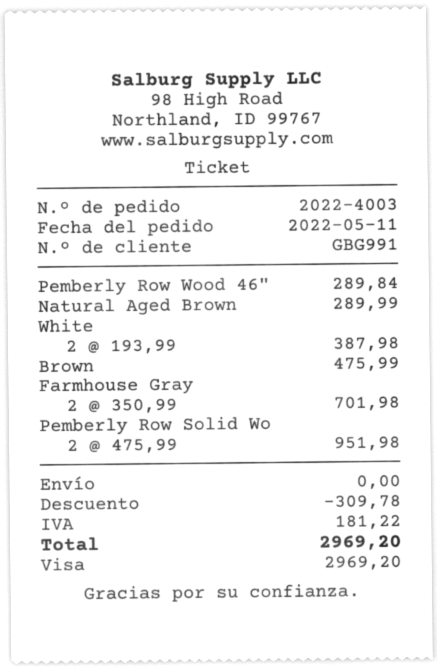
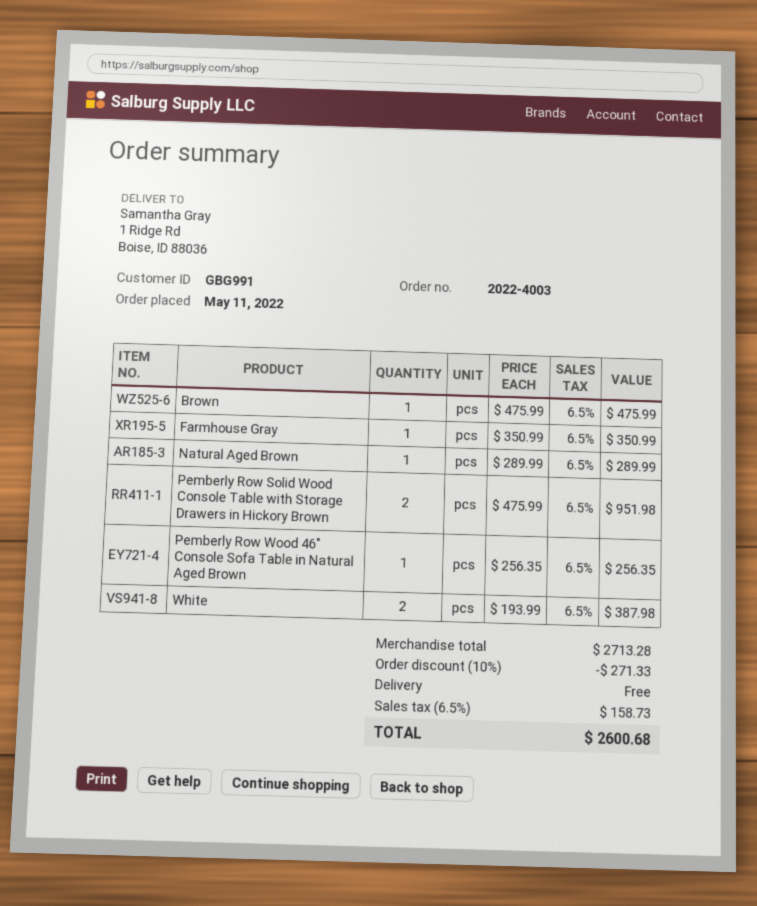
Pemberly Row Wood 46": 1 x 289.84 = 289.84 -> 1 x 256.35 = 256.35
Farmhouse Gray: 2 x 350.99 = 701.98 -> 1 x 350.99 = 350.99
discount: 309.78 -> 271.33
tax: 181.22 -> 158.73
total: 2969.20 -> 2600.68

